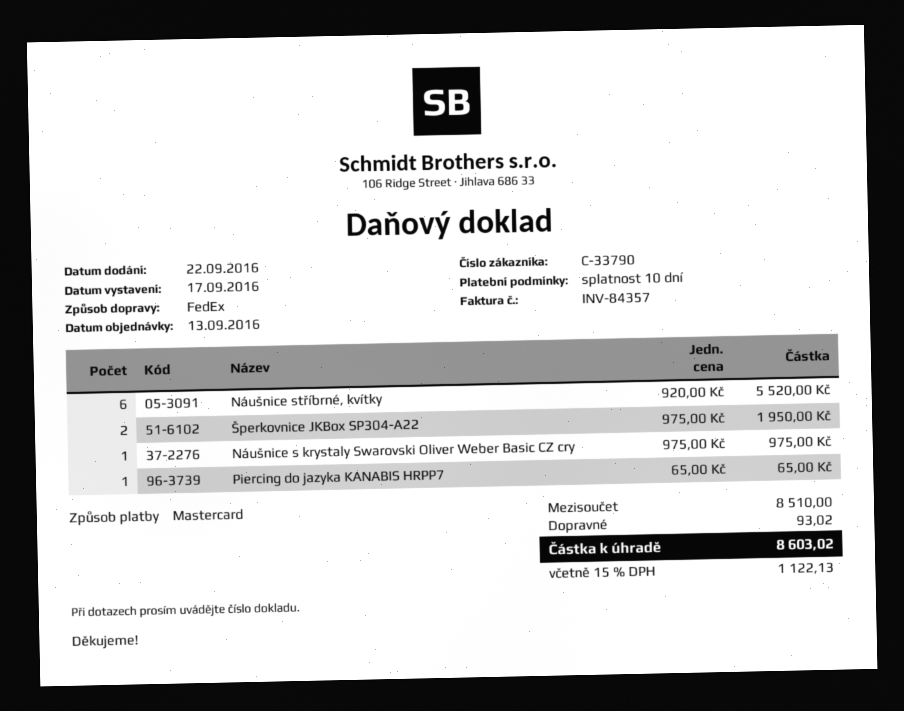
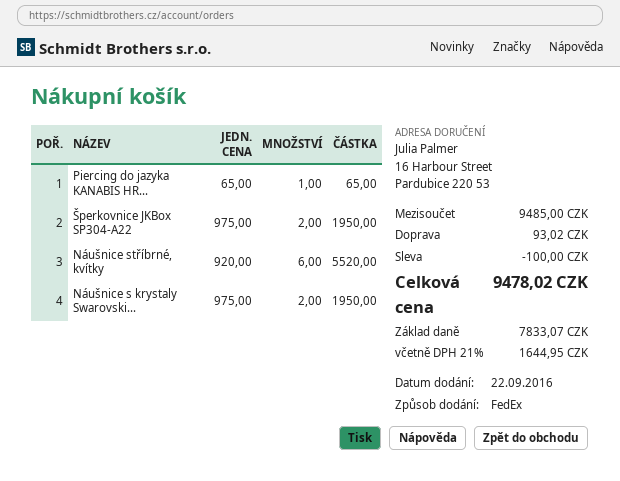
Náušnice s krystaly Swarovski Oliver Weber Basic CZ cry: 1 x 975.00 = 975.00 -> 2 x 975.00 = 1950.00
subtotal: 8510.00 -> 9485.00
discount: none -> 100.00
tax: 15% = 1122.13 -> 21% = 1644.95
total: 8603.02 -> 9478.02

